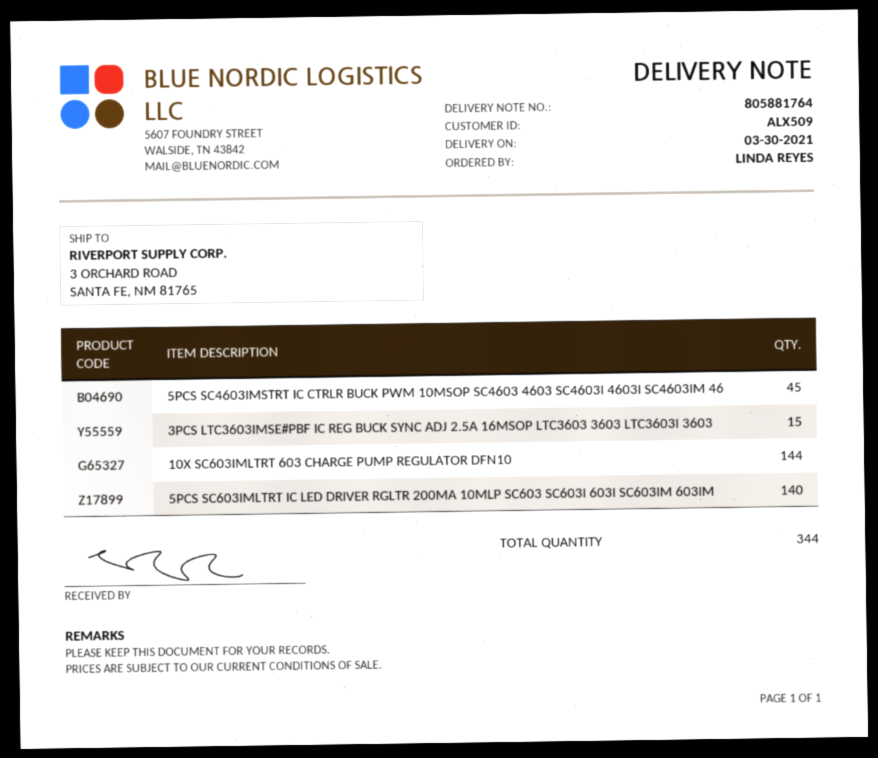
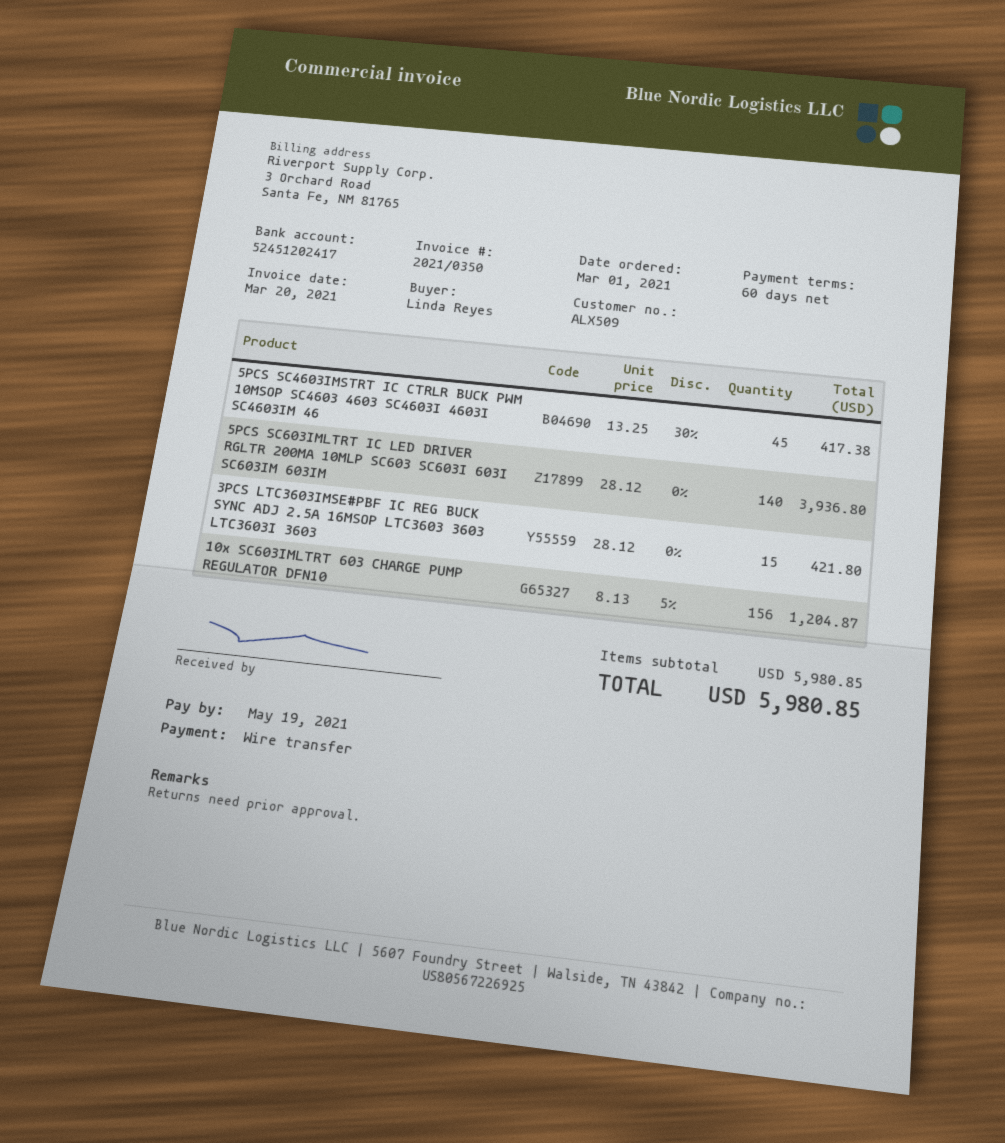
10X SC603IMLTRT 603 CHARGE PUMP REGULATOR DFN10: 144 -> 156

